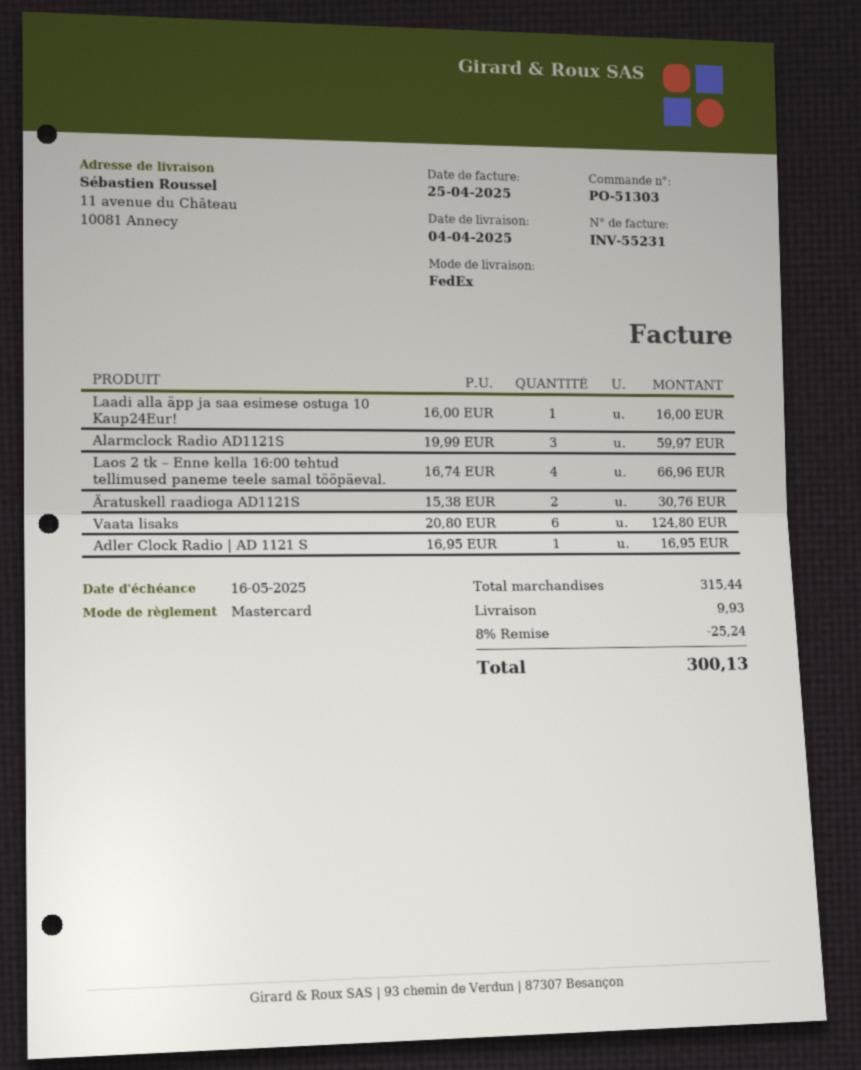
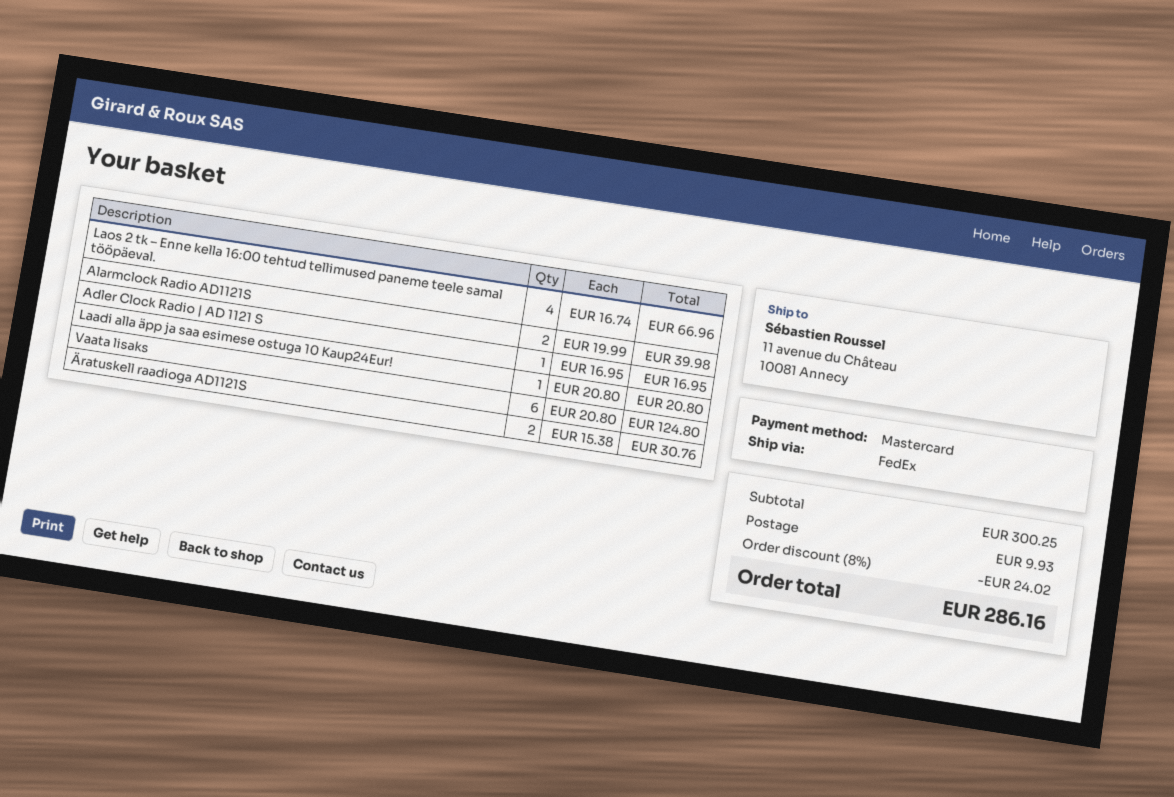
Laadi alla äpp ja saa esimese ostuga 10 Kaup24Eur!: 1 x 16.00 = 16.00 -> 1 x 20.80 = 20.80
Alarmclock Radio AD1121S: 3 x 19.99 = 59.97 -> 2 x 19.99 = 39.98
subtotal: 315.44 -> 300.25
discount: 8% = 25.24 -> 8% = 24.02
total: 300.13 -> 286.16

